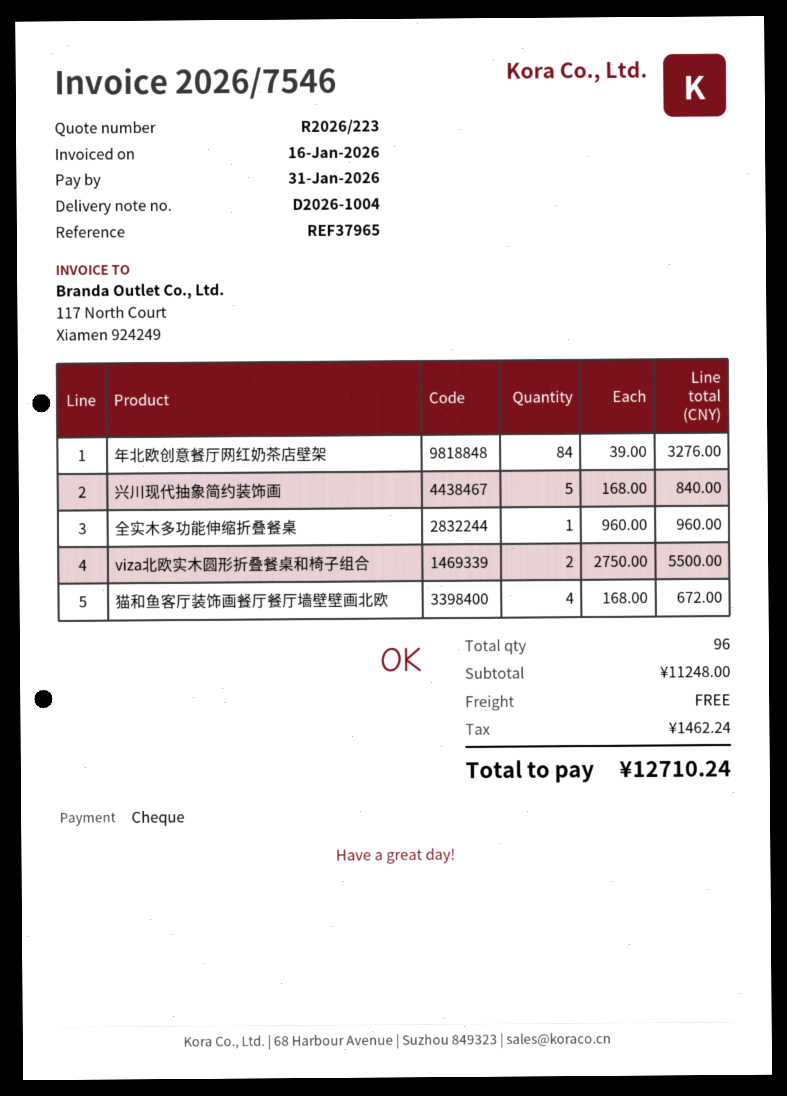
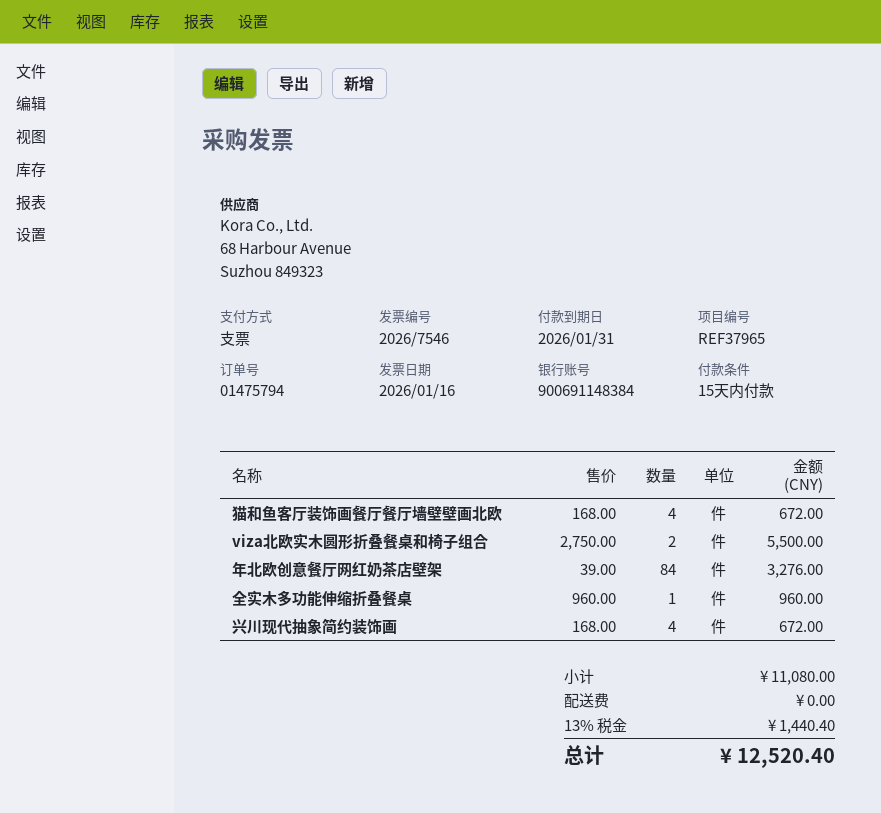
兴川现代抽象简约装饰画: 5 x 168.00 = 840.00 -> 4 x 168.00 = 672.00
subtotal: 11248.00 -> 11080.00
tax: 1462.24 -> 1440.40
total: 12710.24 -> 12520.40

